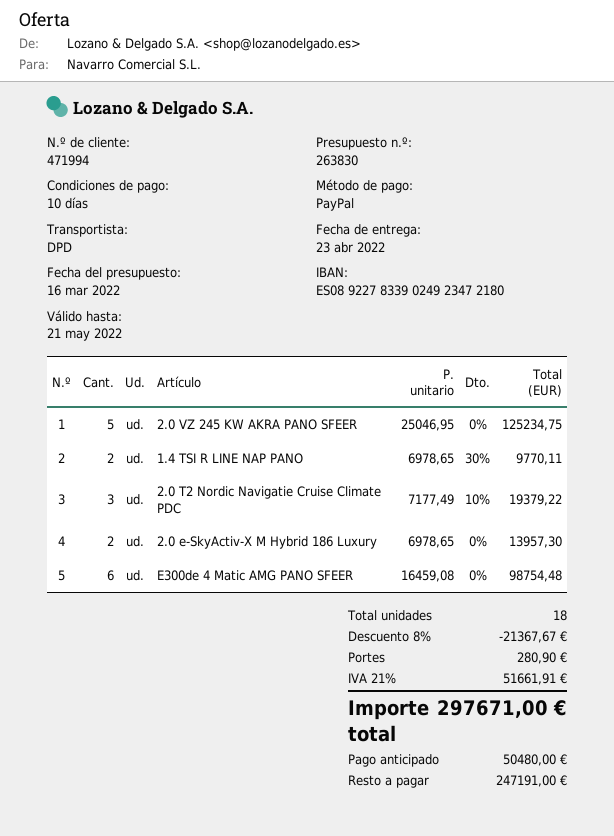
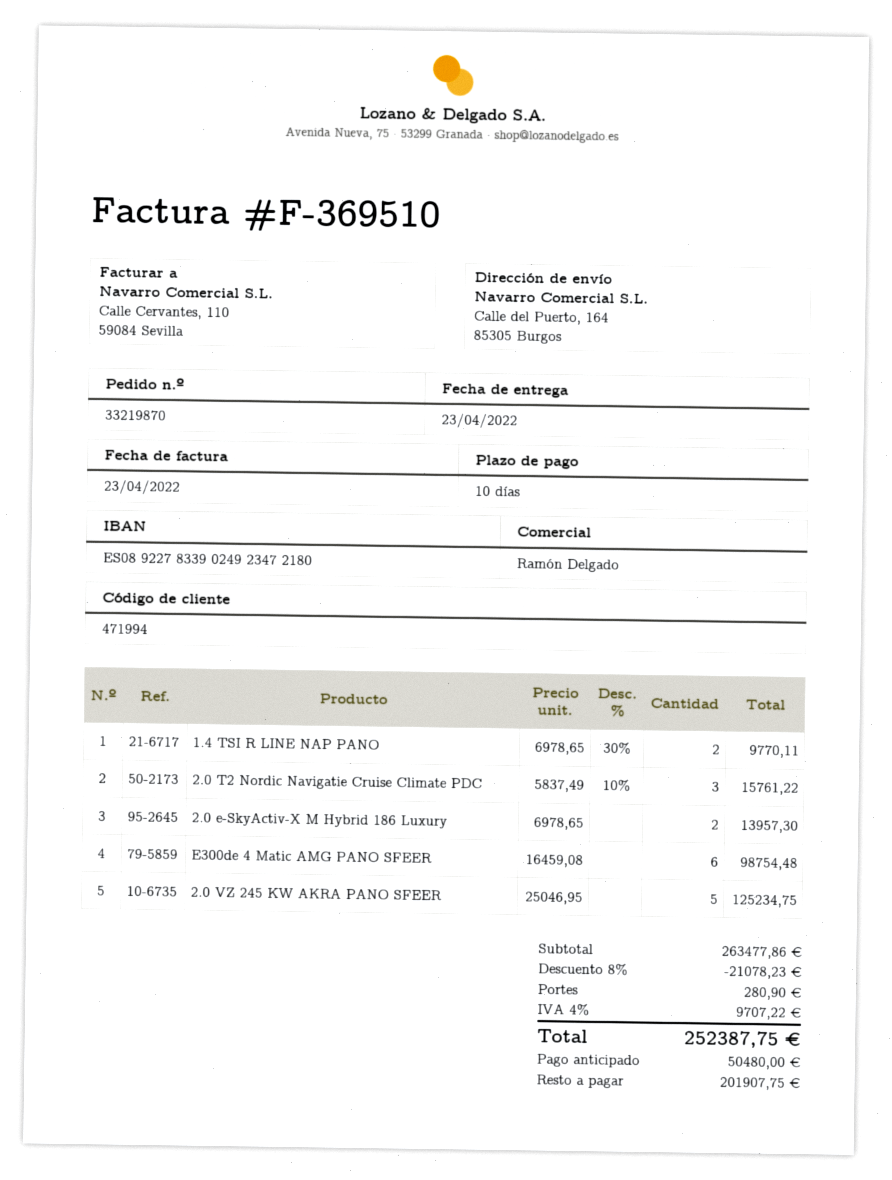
2.0 T2 Nordic Navigatie Cruise Climate PDC: 3 x 7177.49 - 10% = 19379.22 -> 3 x 5837.49 - 10% = 15761.22
discount: 8% = 21367.67 -> 8% = 21078.23
tax: 21% = 51661.91 -> 4% = 9707.22
total: 297671.00 -> 252387.75
balance: 247191.00 -> 201907.75

